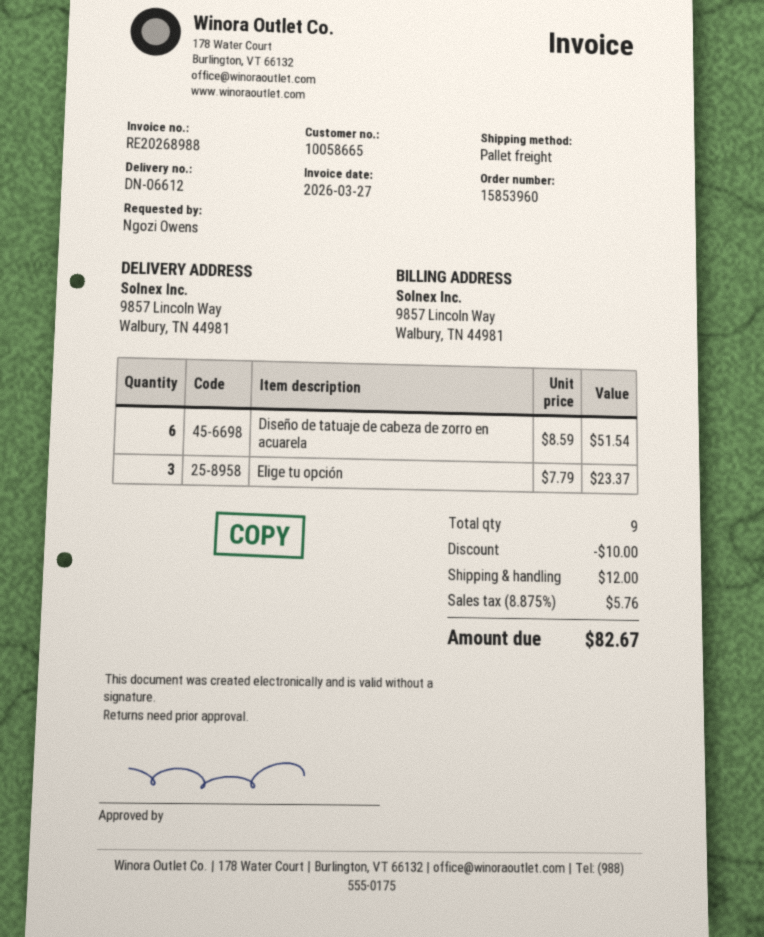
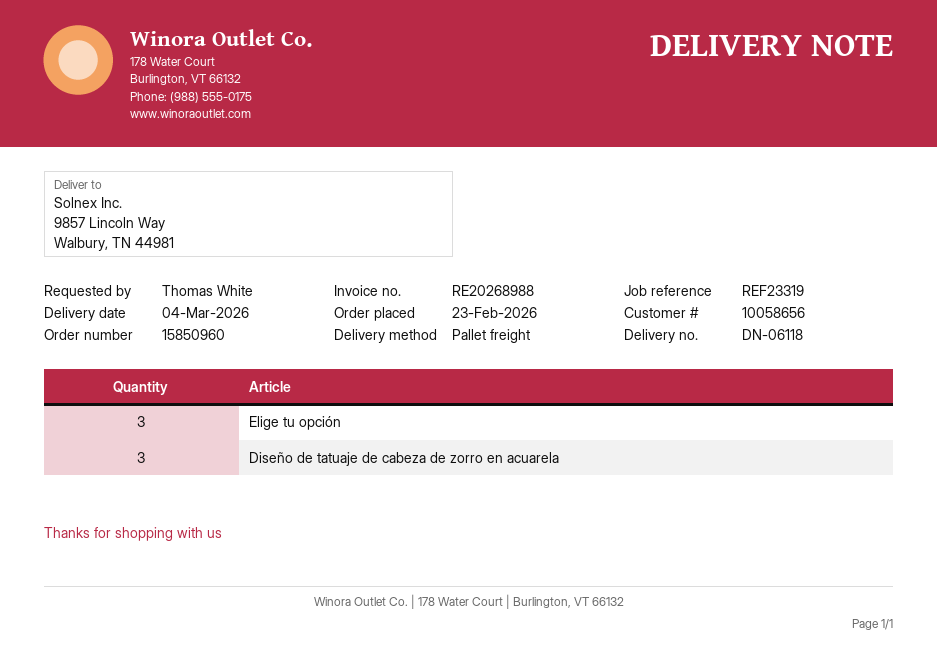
order number: 15853960 -> 15850960
delivery note number: DN-06612 -> DN-06118
customer number: 10058665 -> 10058656
ordered by: Ngozi Owens -> Thomas White
Diseño de tatuaje de cabeza de zorro en acuarela: 6 -> 3

